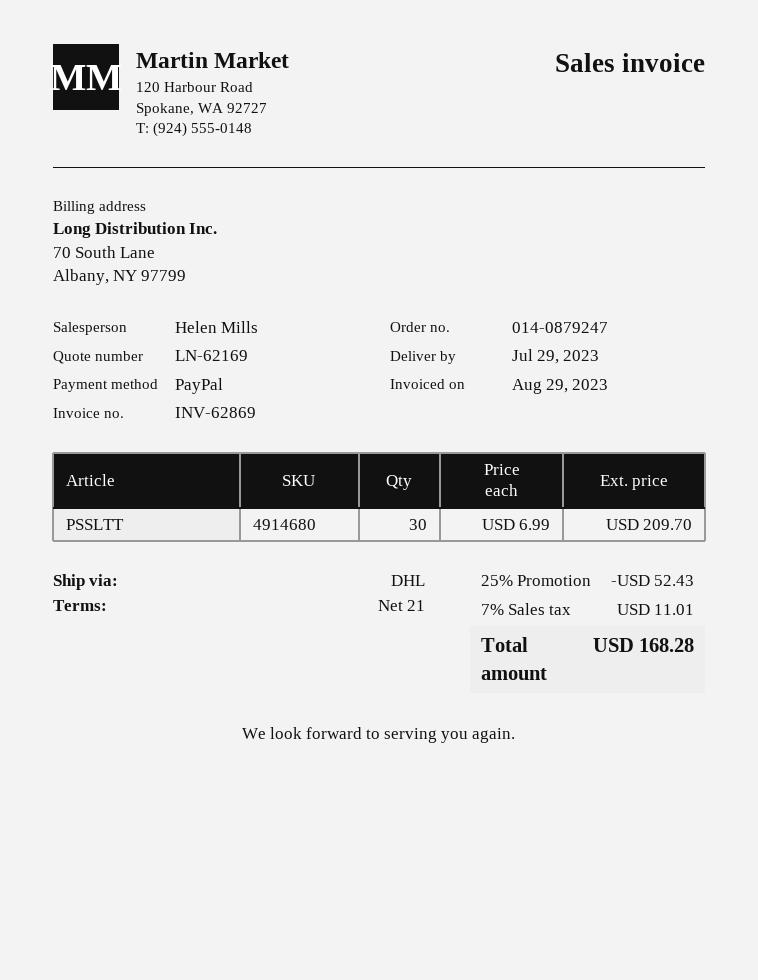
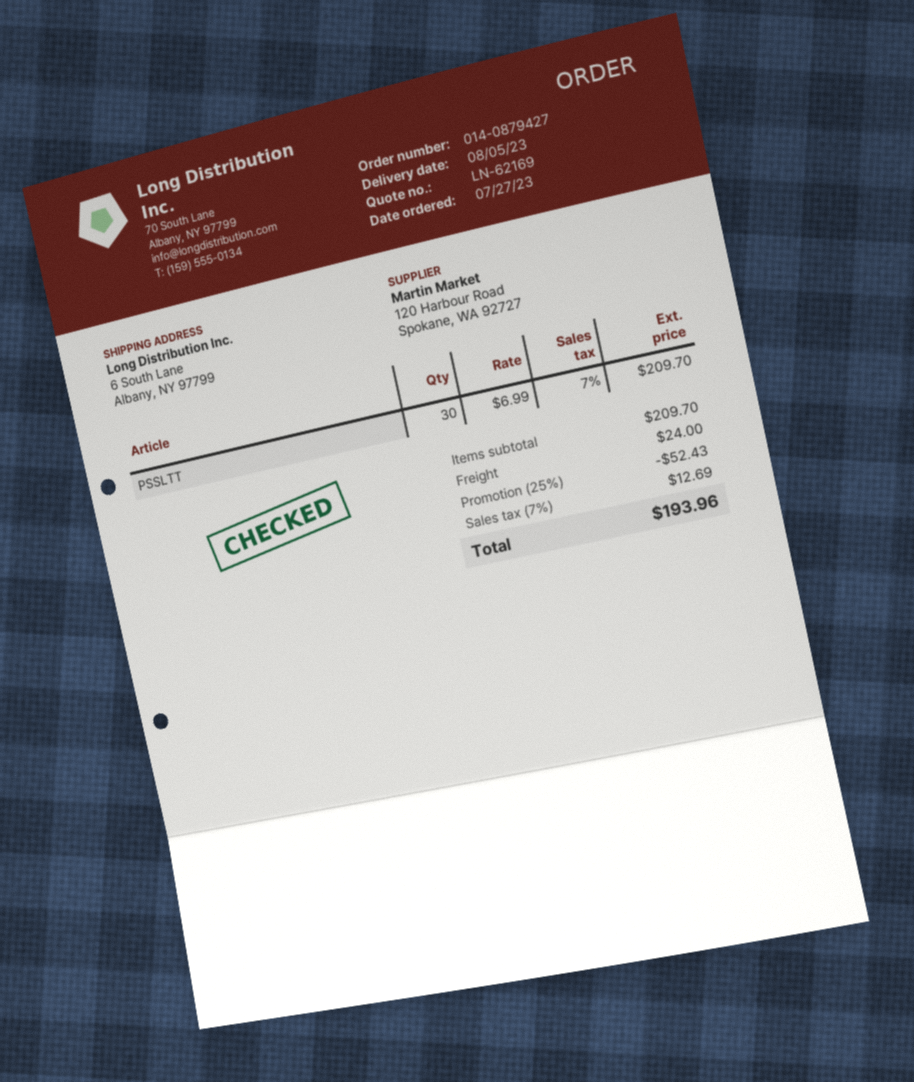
order number: 014-0879247 -> 014-0879427
delivery date: 2023-07-29 -> 2023-08-05
shipping: none -> 24.00
tax: 7% = 11.01 -> 7% = 12.69
total: 168.28 -> 193.96

